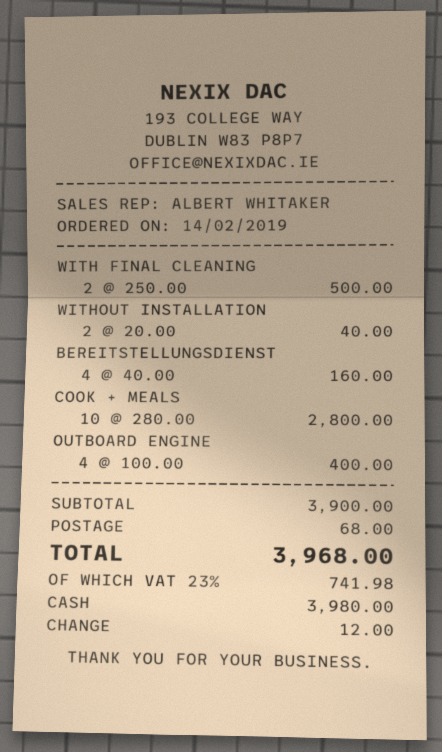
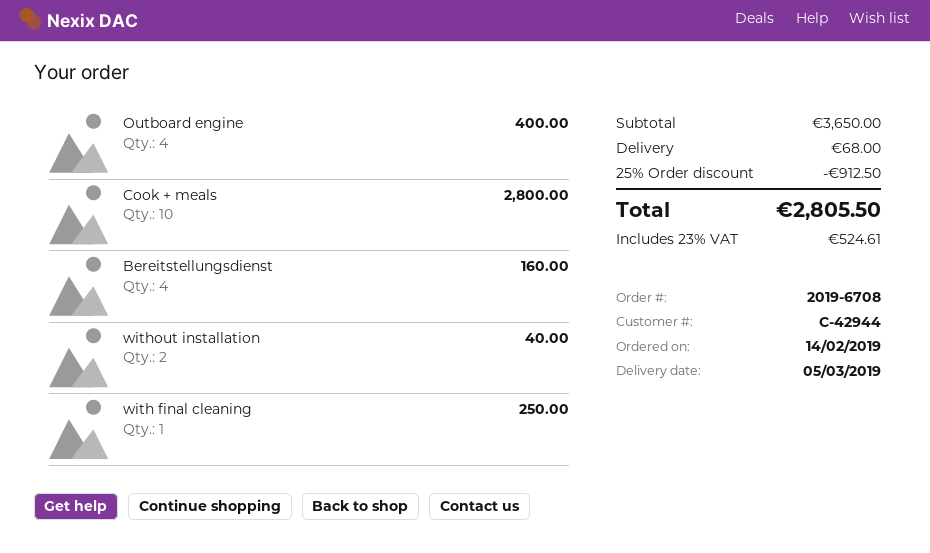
WITH FINAL CLEANING: 2 for 500.00 -> 1 for 250.00
subtotal: 3900.00 -> 3650.00
discount: none -> 25% = 912.50
tax: 23% = 741.98 -> 23% = 524.61
total: 3968.00 -> 2805.50

